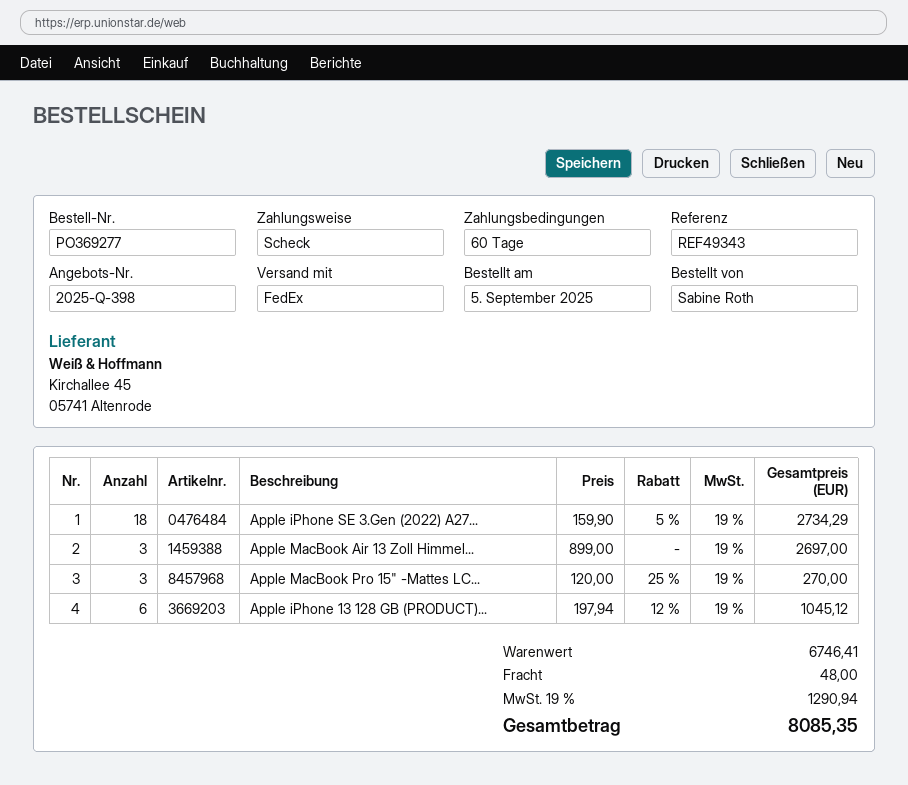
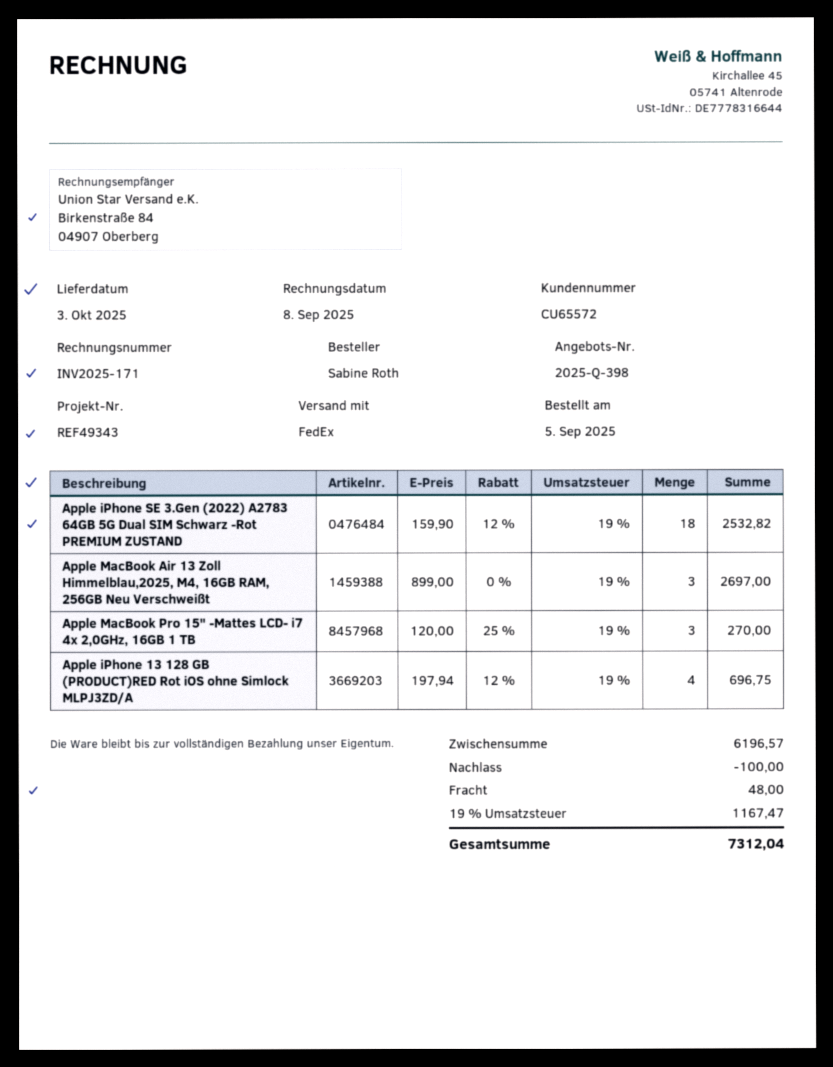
Apple iPhone SE 3.Gen (2022) A27...: 18 x 159.90 - 5% = 2734.29 -> 18 x 159.90 - 12% = 2532.82
Apple iPhone 13 128 GB (PRODUCT)...: 6 x 197.94 - 12% = 1045.12 -> 4 x 197.94 - 12% = 696.75
subtotal: 6746.41 -> 6196.57
discount: none -> 100.00
tax: 19% = 1290.94 -> 19% = 1167.47
total: 8085.35 -> 7312.04

